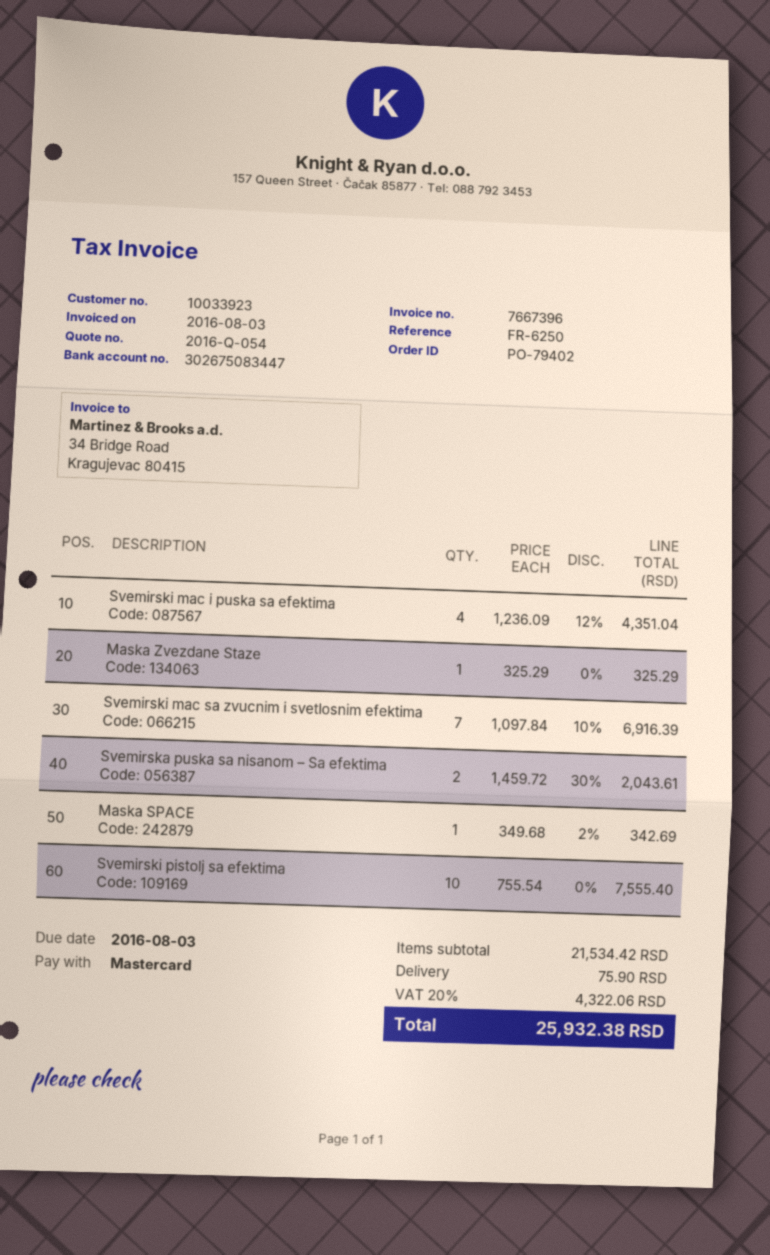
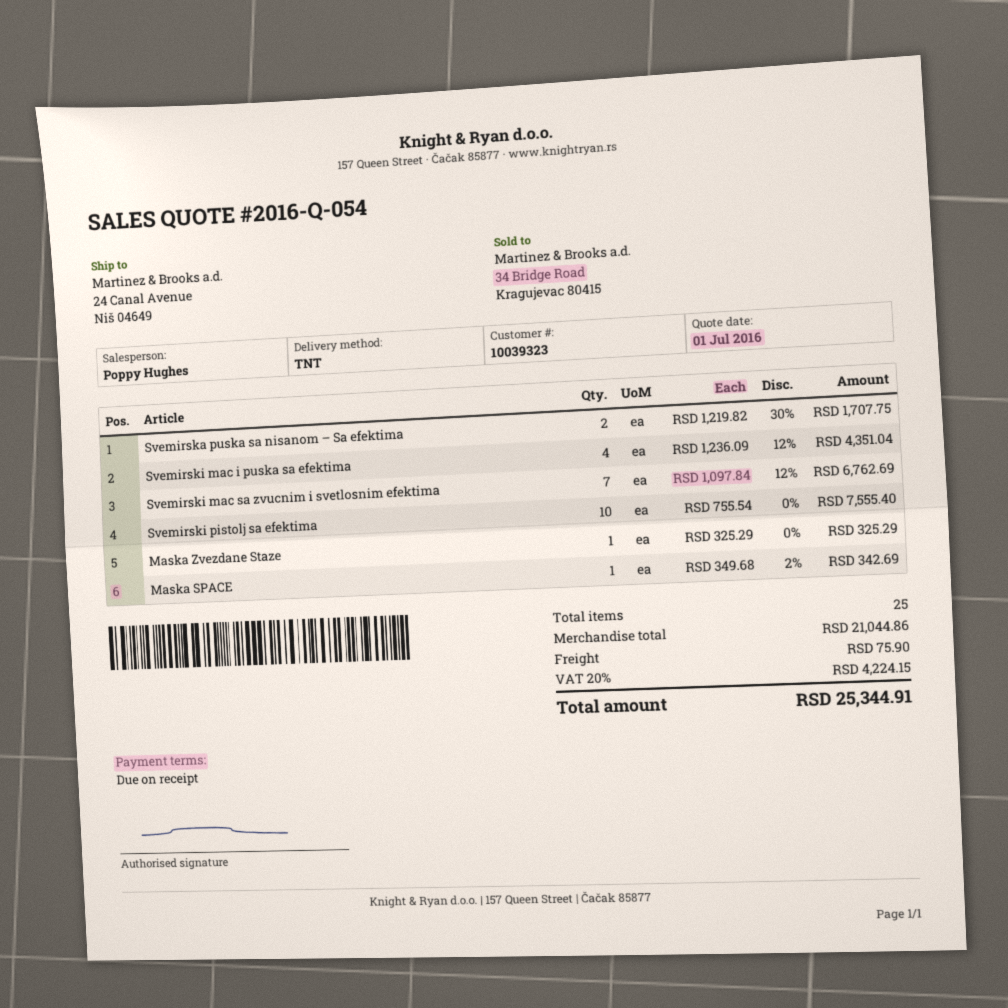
customer number: 10033923 -> 10039323
Svemirski mac sa zvucnim i svetlosnim efektima: 7 x 1097.84 - 10% = 6916.39 -> 7 x 1097.84 - 12% = 6762.69
Svemirska puska sa nisanom – Sa efektima: 2 x 1459.72 - 30% = 2043.61 -> 2 x 1219.82 - 30% = 1707.75
subtotal: 21534.42 -> 21044.86
tax: 20% = 4322.06 -> 20% = 4224.15
total: 25932.38 -> 25344.91

